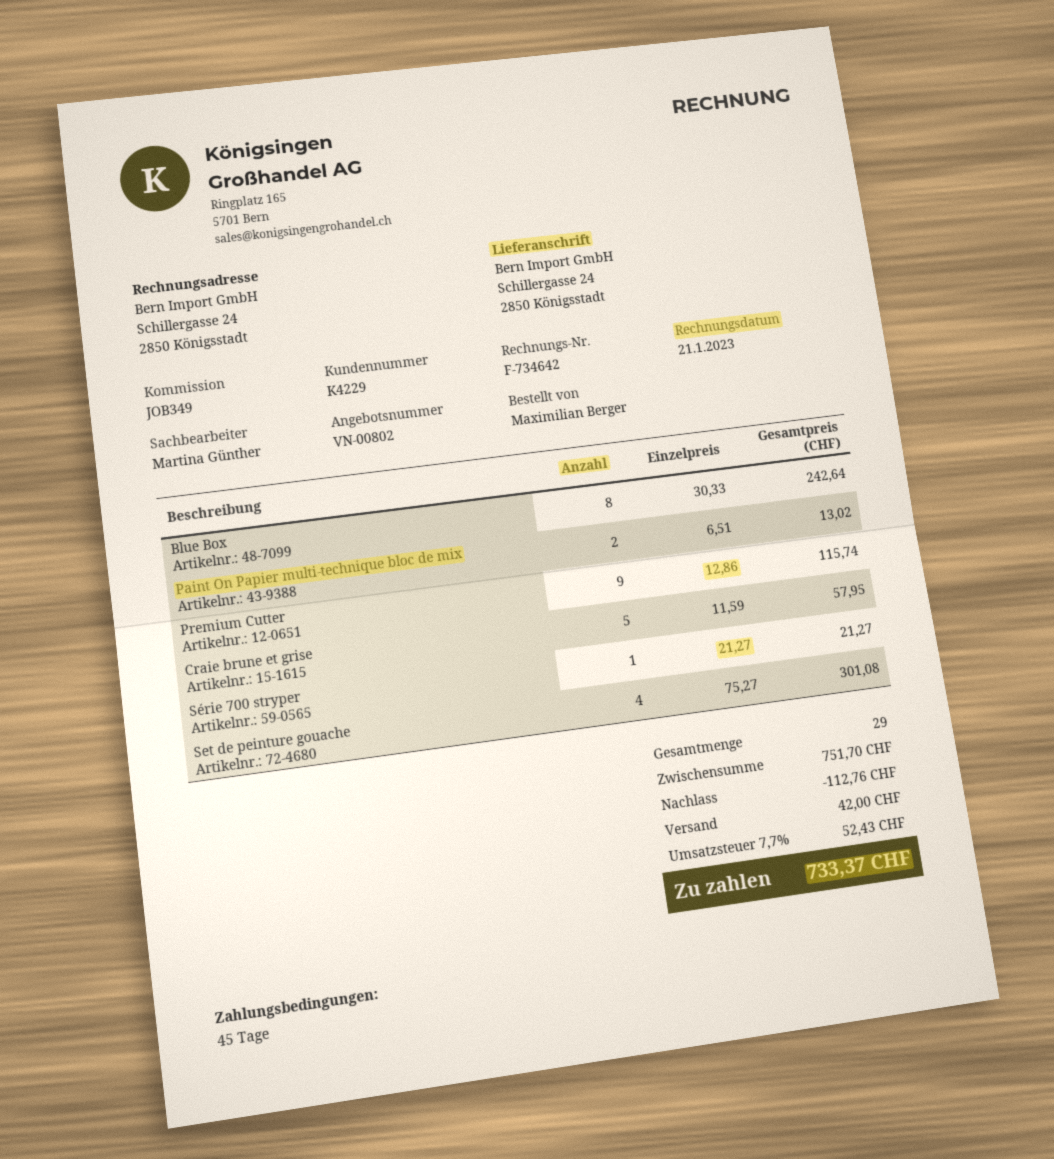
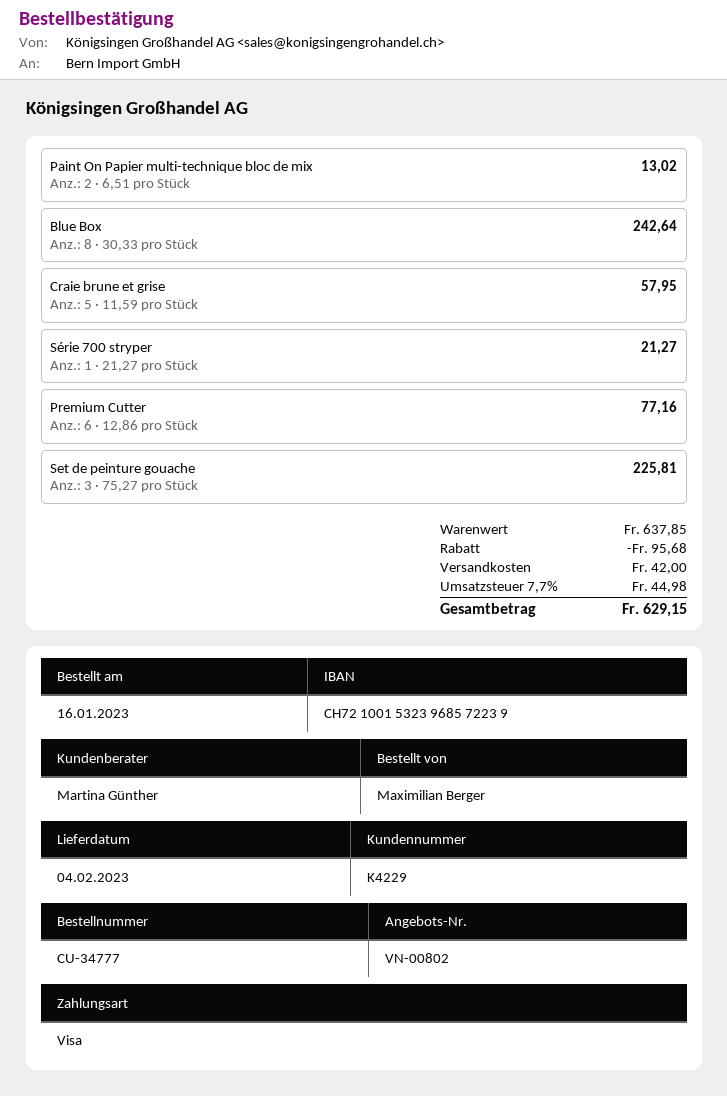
Premium Cutter: 9 x 12.86 = 115.74 -> 6 x 12.86 = 77.16
Set de peinture gouache: 4 x 75.27 = 301.08 -> 3 x 75.27 = 225.81
subtotal: 751.70 -> 637.85
discount: 112.76 -> 95.68
tax: 7.7% = 52.43 -> 7.7% = 44.98
total: 733.37 -> 629.15

